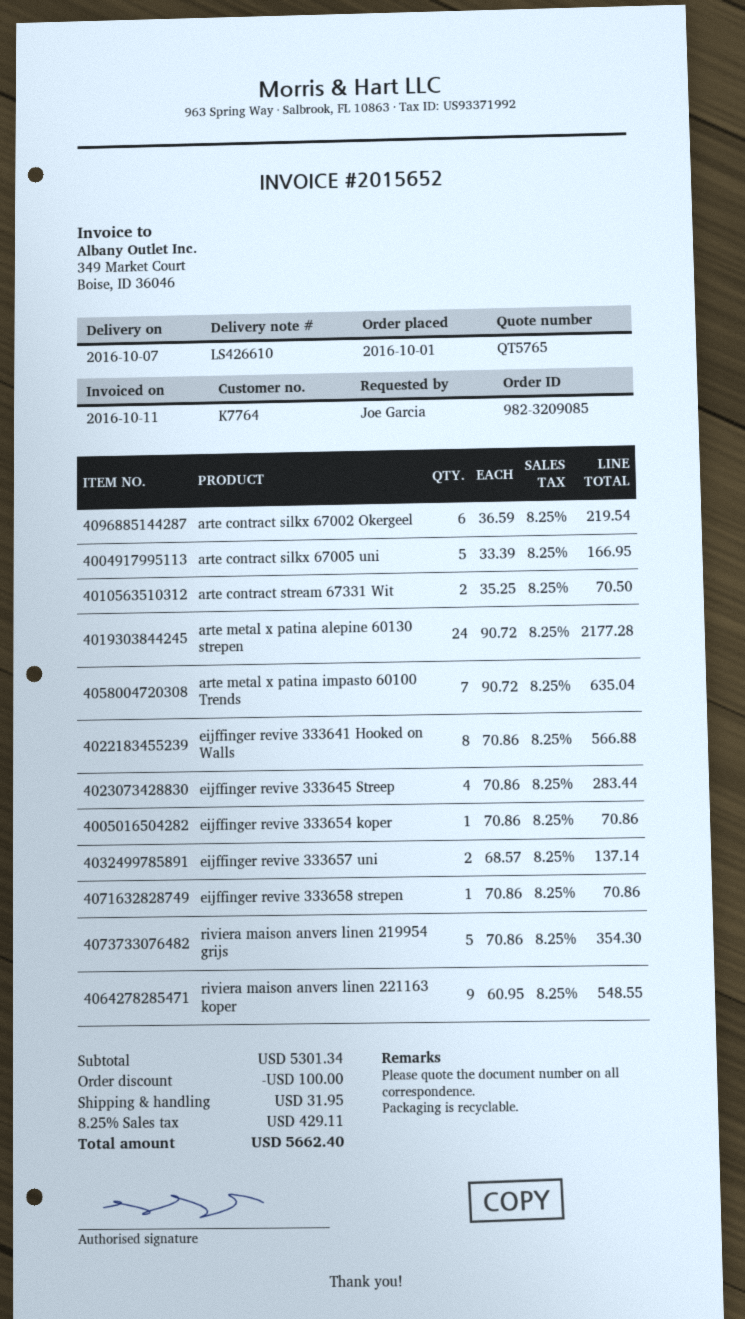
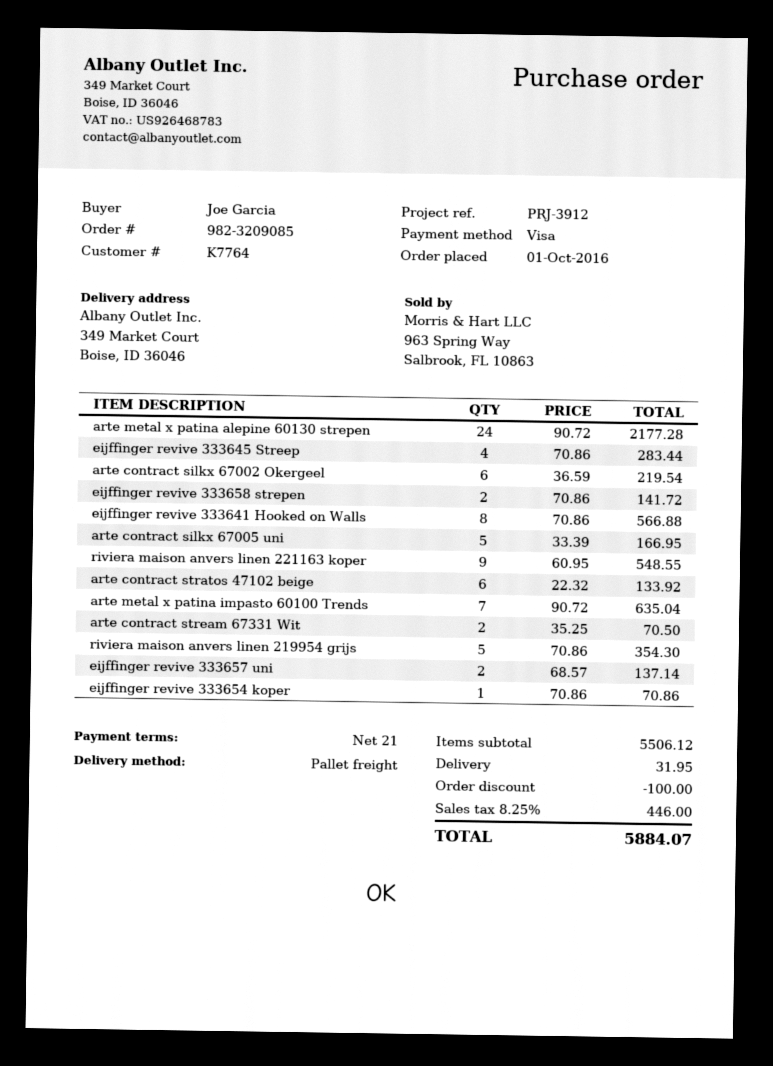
eijffinger revive 333658 strepen: 1 x 70.86 = 70.86 -> 2 x 70.86 = 141.72
arte contract stratos 47102 beige: none -> 6 x 22.32 = 133.92
subtotal: 5301.34 -> 5506.12
tax: 8.25% = 429.11 -> 8.25% = 446.00
total: 5662.40 -> 5884.07

